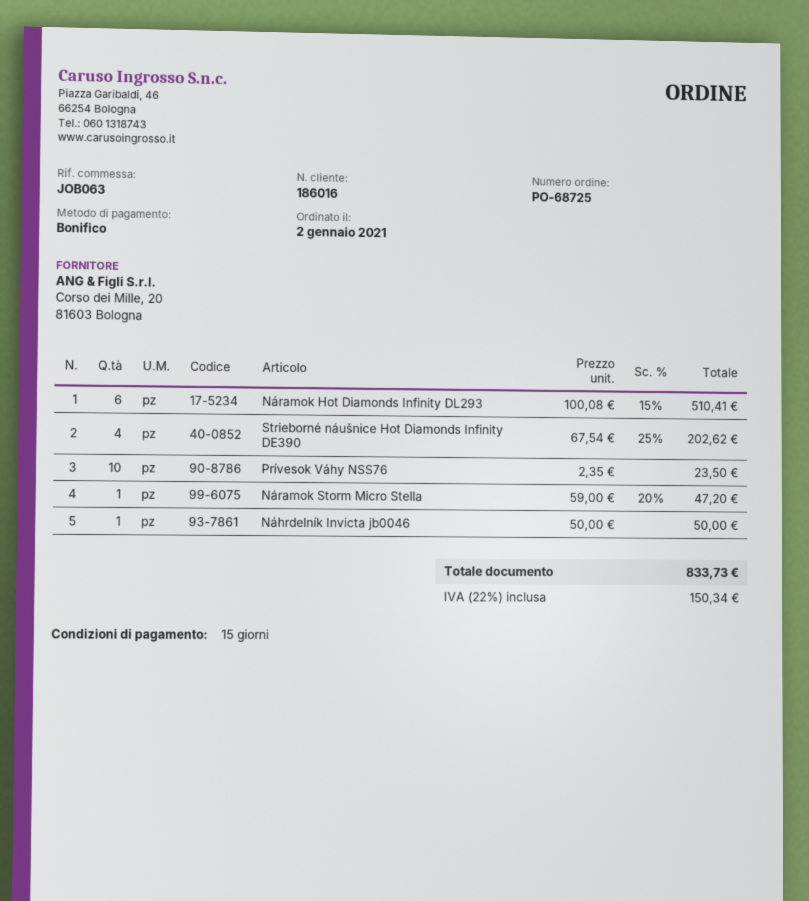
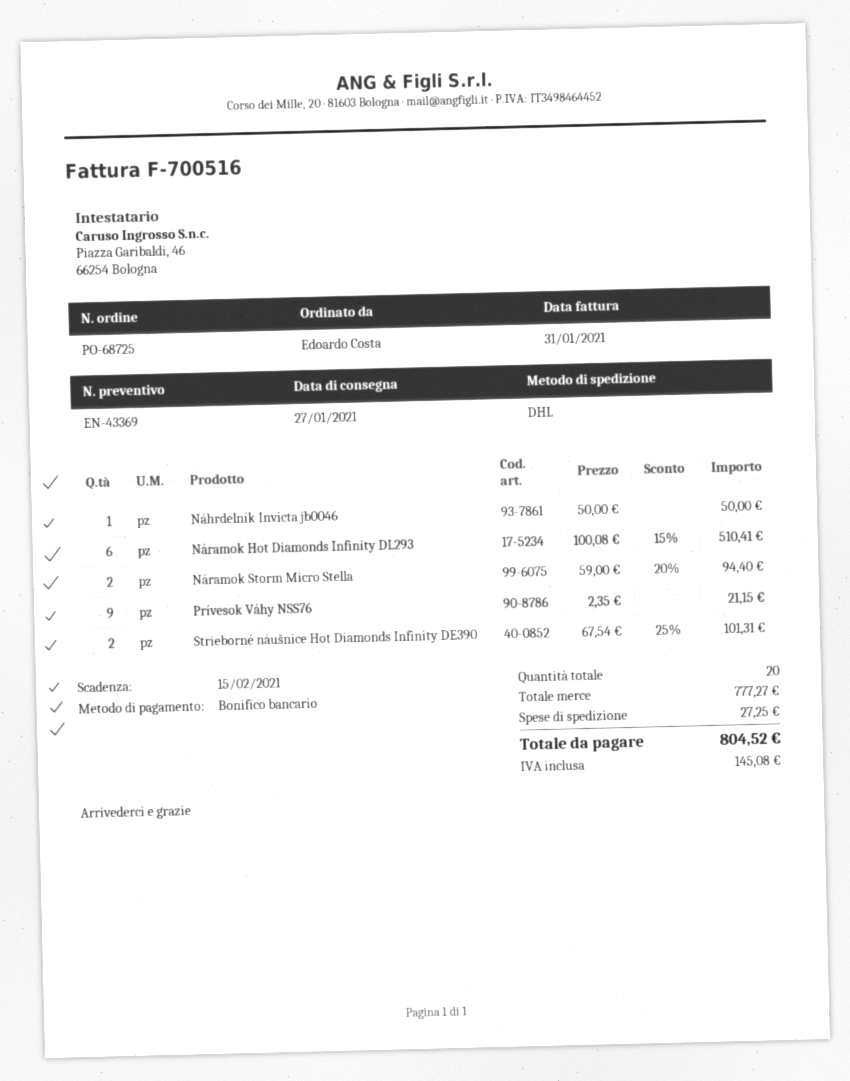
Strieborné náušnice Hot Diamonds Infinity DE390: 4 x 67.54 - 25% = 202.62 -> 2 x 67.54 - 25% = 101.31
Prívesok Váhy NSS76: 10 x 2.35 = 23.50 -> 9 x 2.35 = 21.15
Náramok Storm Micro Stella: 1 x 59.00 - 20% = 47.20 -> 2 x 59.00 - 20% = 94.40
shipping: none -> 27.25
tax: 150.34 -> 145.08
total: 833.73 -> 804.52

